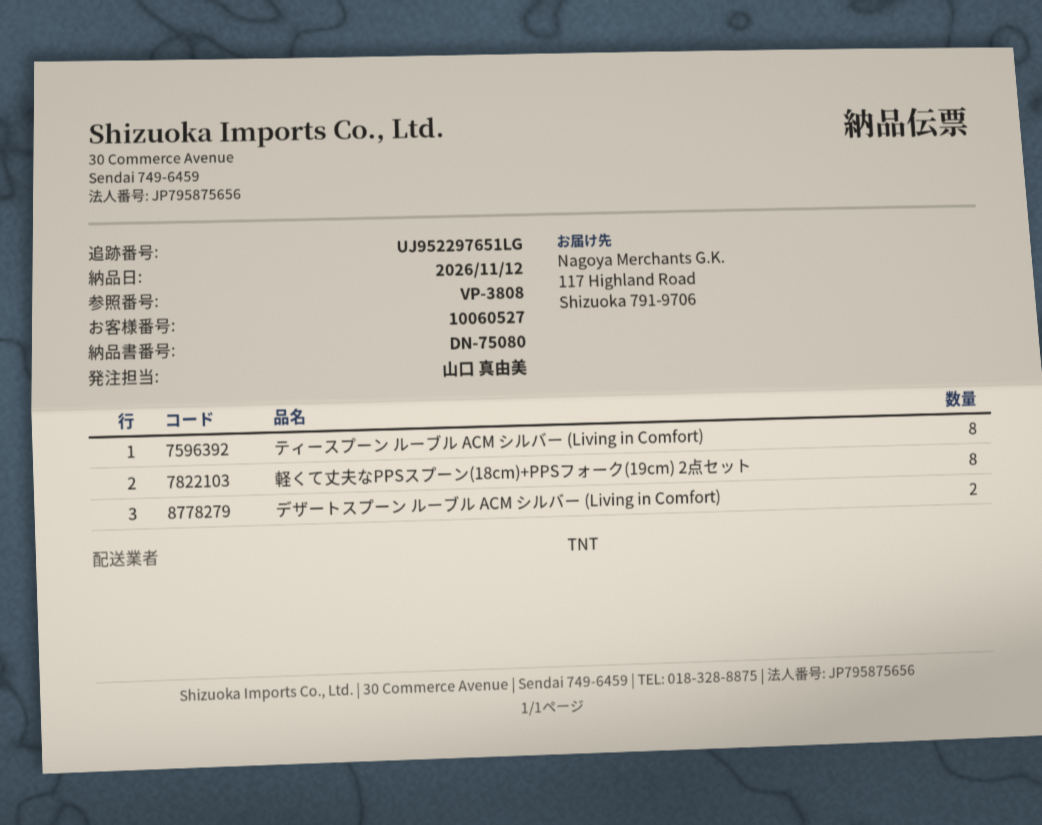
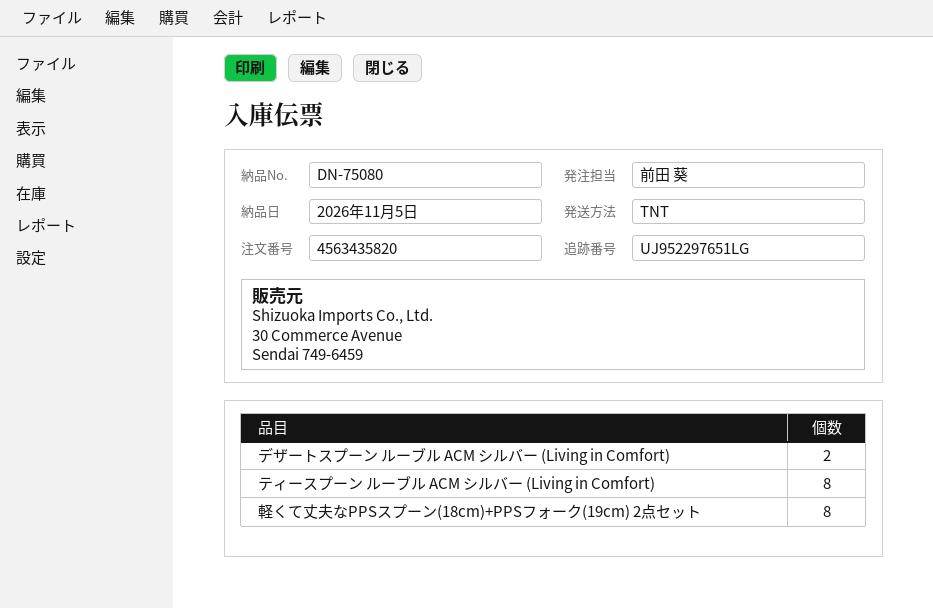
delivery date: 2026-11-12 -> 2026-11-05
ordered by: 山口 真由美 -> 前田 葵

